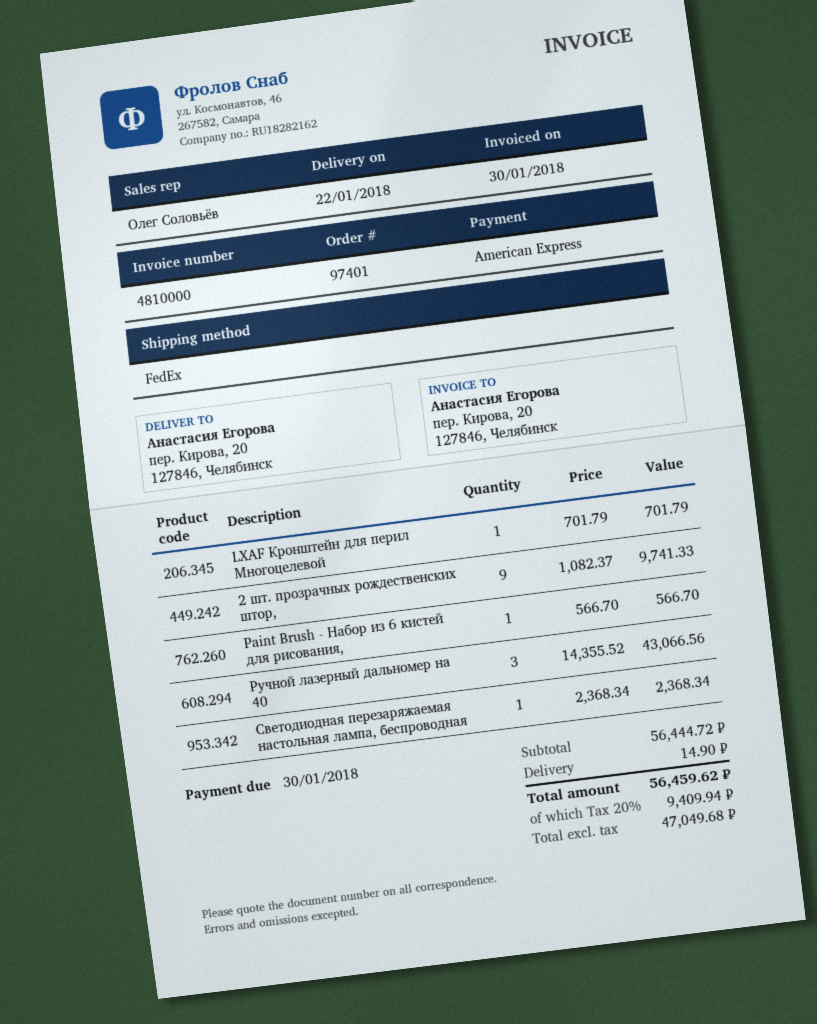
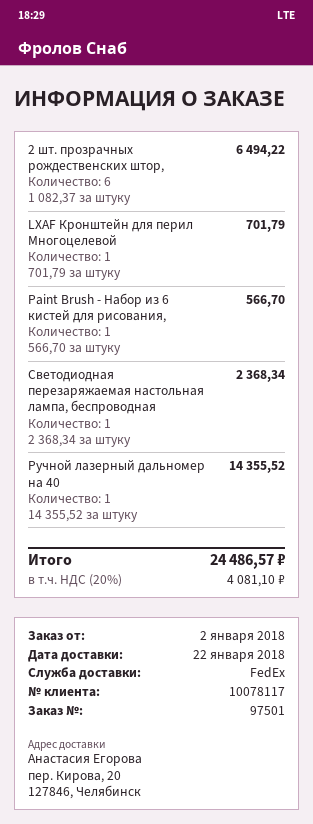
order number: 97401 -> 97501
2 шт. прозрачных рождественских штор,: 9 x 1082.37 = 9741.33 -> 6 x 1082.37 = 6494.22
Ручной лазерный дальномер на 40: 3 x 14355.52 = 43066.56 -> 1 x 14355.52 = 14355.52
shipping: 14.90 -> none
tax: 20% = 9409.94 -> 20% = 4081.10
total: 56459.62 -> 24486.57

